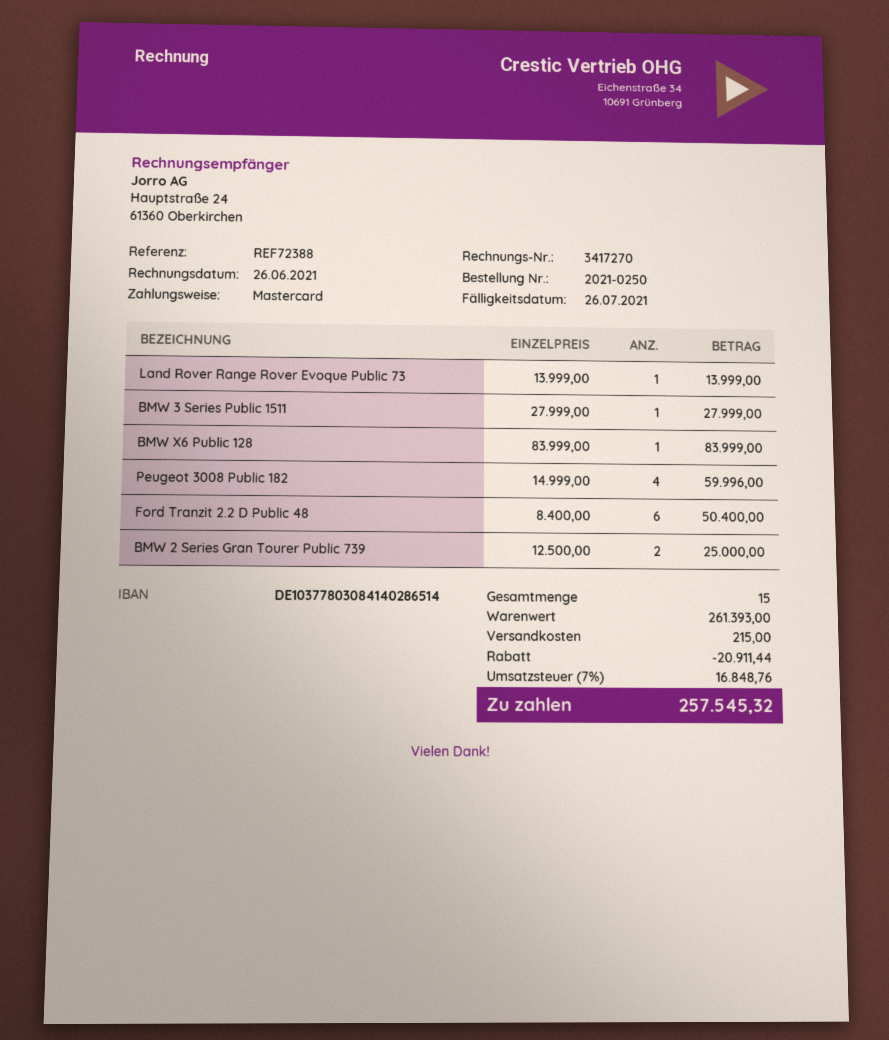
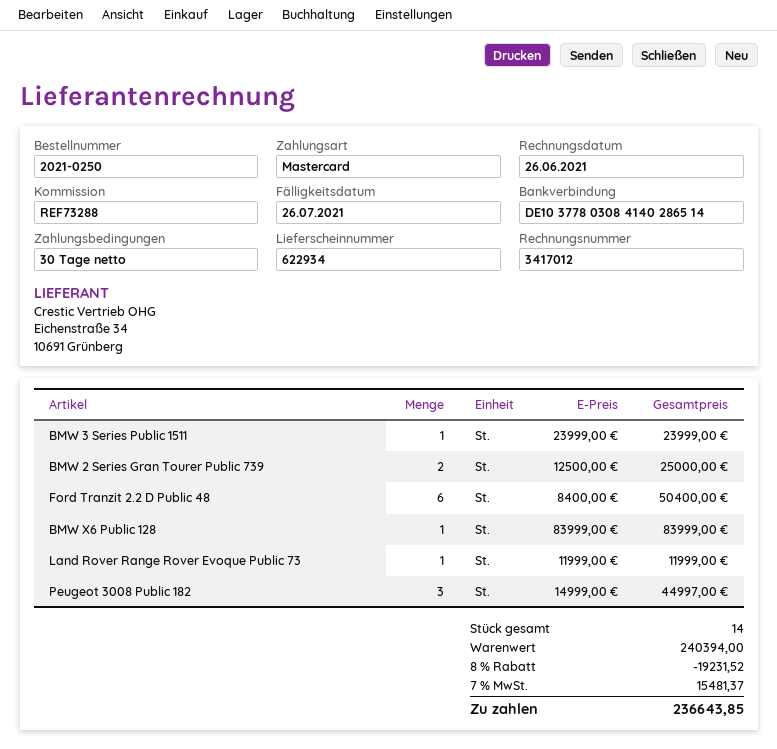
invoice number: 3417270 -> 3417012
reference: REF72388 -> REF73288
Land Rover Range Rover Evoque Public 73: 1 x 13999.00 = 13999.00 -> 1 x 11999.00 = 11999.00
BMW 3 Series Public 1511: 1 x 27999.00 = 27999.00 -> 1 x 23999.00 = 23999.00
Peugeot 3008 Public 182: 4 x 14999.00 = 59996.00 -> 3 x 14999.00 = 44997.00
total quantity: 15 -> 14
subtotal: 261393.00 -> 240394.00
discount: 20911.44 -> 19231.52
shipping: 215.00 -> none
tax: 7% = 16848.76 -> 7% = 15481.37
total: 257545.32 -> 236643.85

